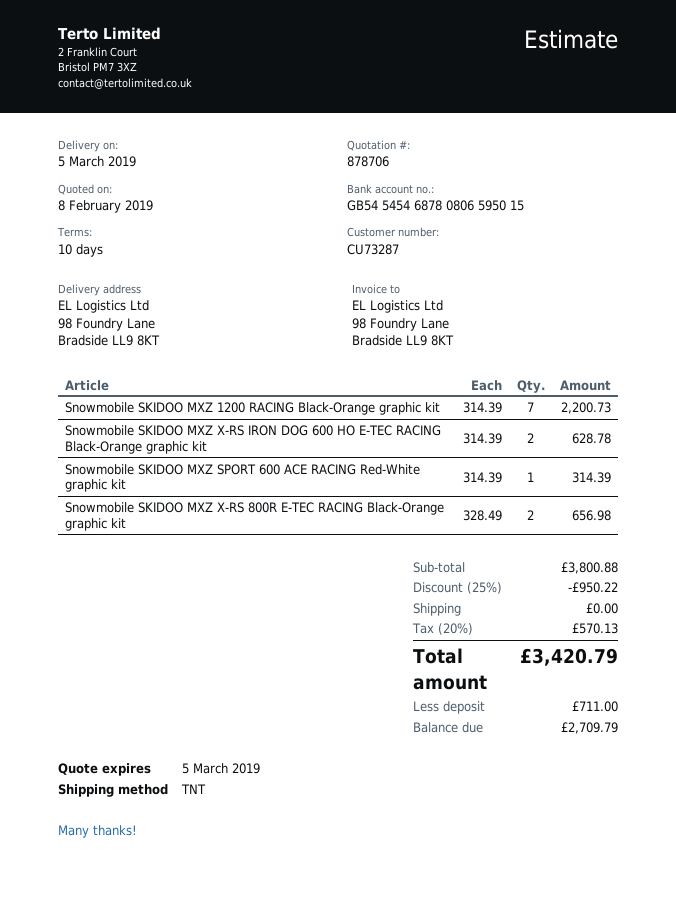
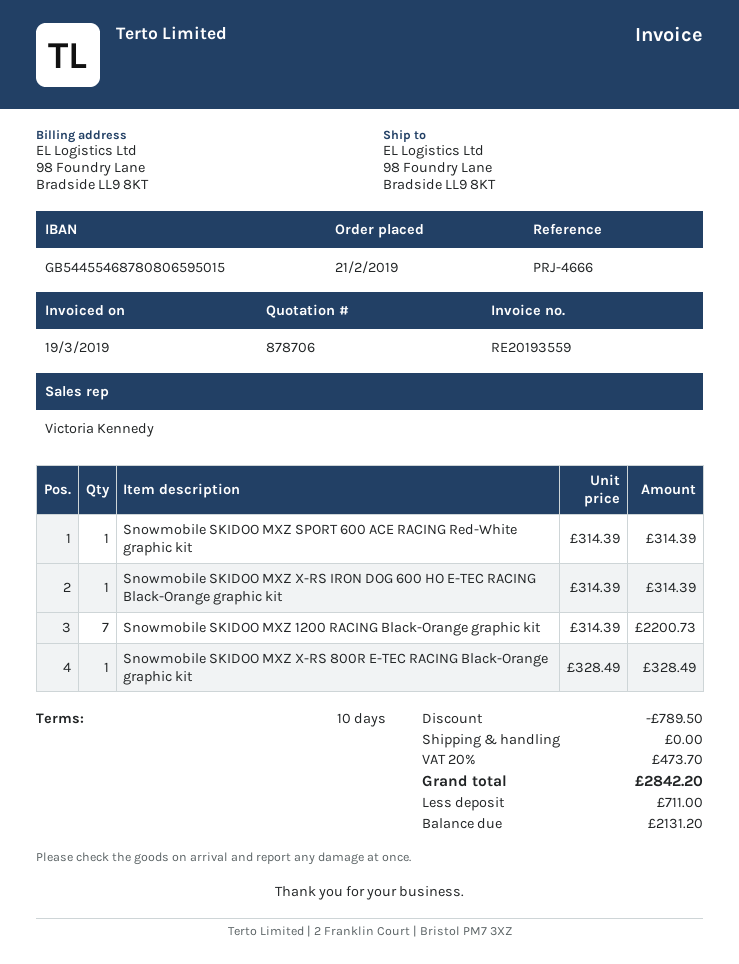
bank account: GB54545468780806595015 -> GB54455468780806595015
Snowmobile SKIDOO MXZ X-RS IRON DOG 600 HO E-TEC RACING Black-Orange graphic kit: 2 x 314.39 = 628.78 -> 1 x 314.39 = 314.39
Snowmobile SKIDOO MXZ X-RS 800R E-TEC RACING Black-Orange graphic kit: 2 x 328.49 = 656.98 -> 1 x 328.49 = 328.49
discount: 950.22 -> 789.50
tax: 20% = 570.13 -> 20% = 473.70
total: 3420.79 -> 2842.20
balance: 2709.79 -> 2131.20

